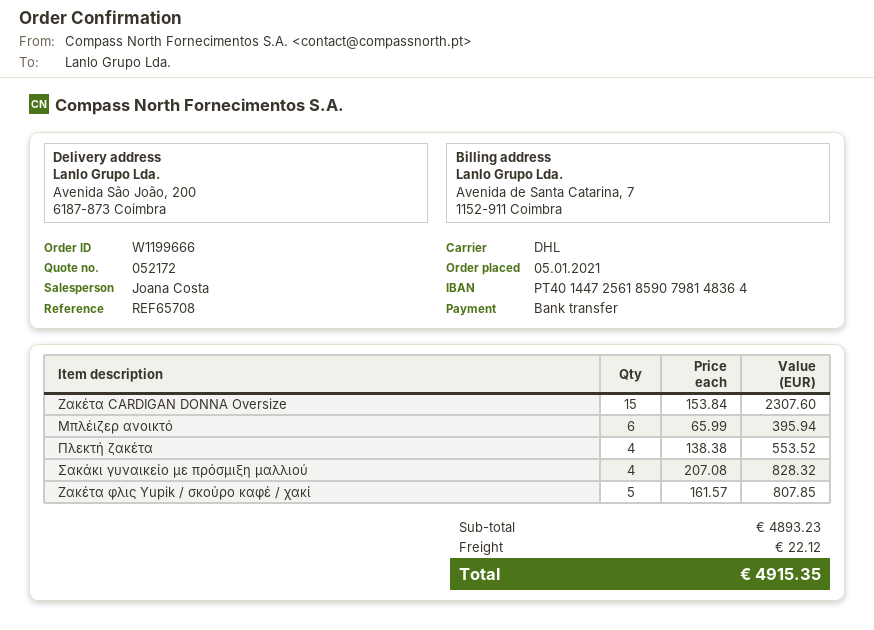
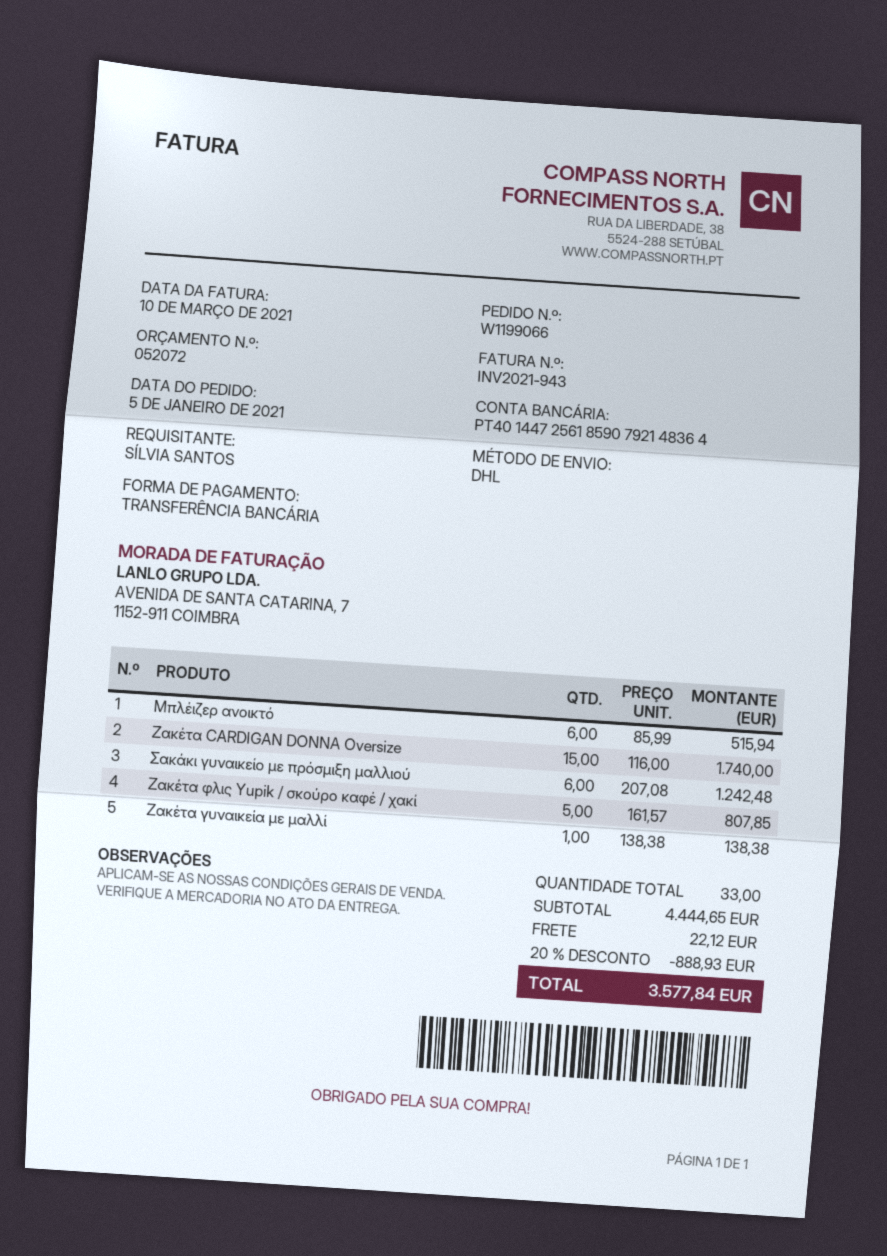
quote number: 052172 -> 052072
order number: W1199666 -> W1199066
bank account: PT40144725618590798148364 -> PT40144725618590792148364
Ζακέτα CARDIGAN DONNA Oversize: 15 x 153.84 = 2307.60 -> 15 x 116.00 = 1740.00
Μπλέιζερ ανοικτό: 6 x 65.99 = 395.94 -> 6 x 85.99 = 515.94
Πλεκτή ζακέτα: 4 x 138.38 = 553.52 -> none
Σακάκι γυναικείο με πρόσμιξη μαλλιού: 4 x 207.08 = 828.32 -> 6 x 207.08 = 1242.48
Ζακέτα γυναικεία με μαλλί: none -> 1 x 138.38 = 138.38
subtotal: 4893.23 -> 4444.65
discount: none -> 20% = 888.93
total: 4915.35 -> 3577.84

